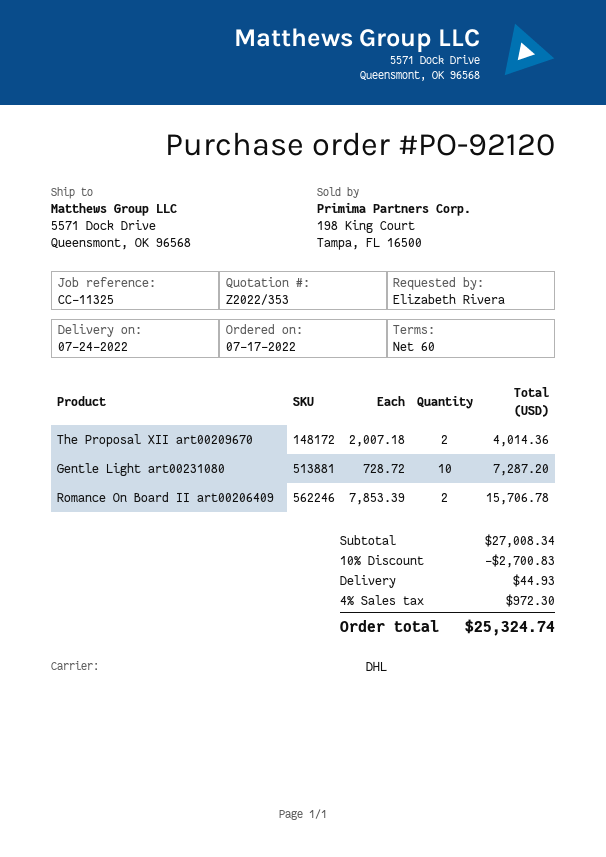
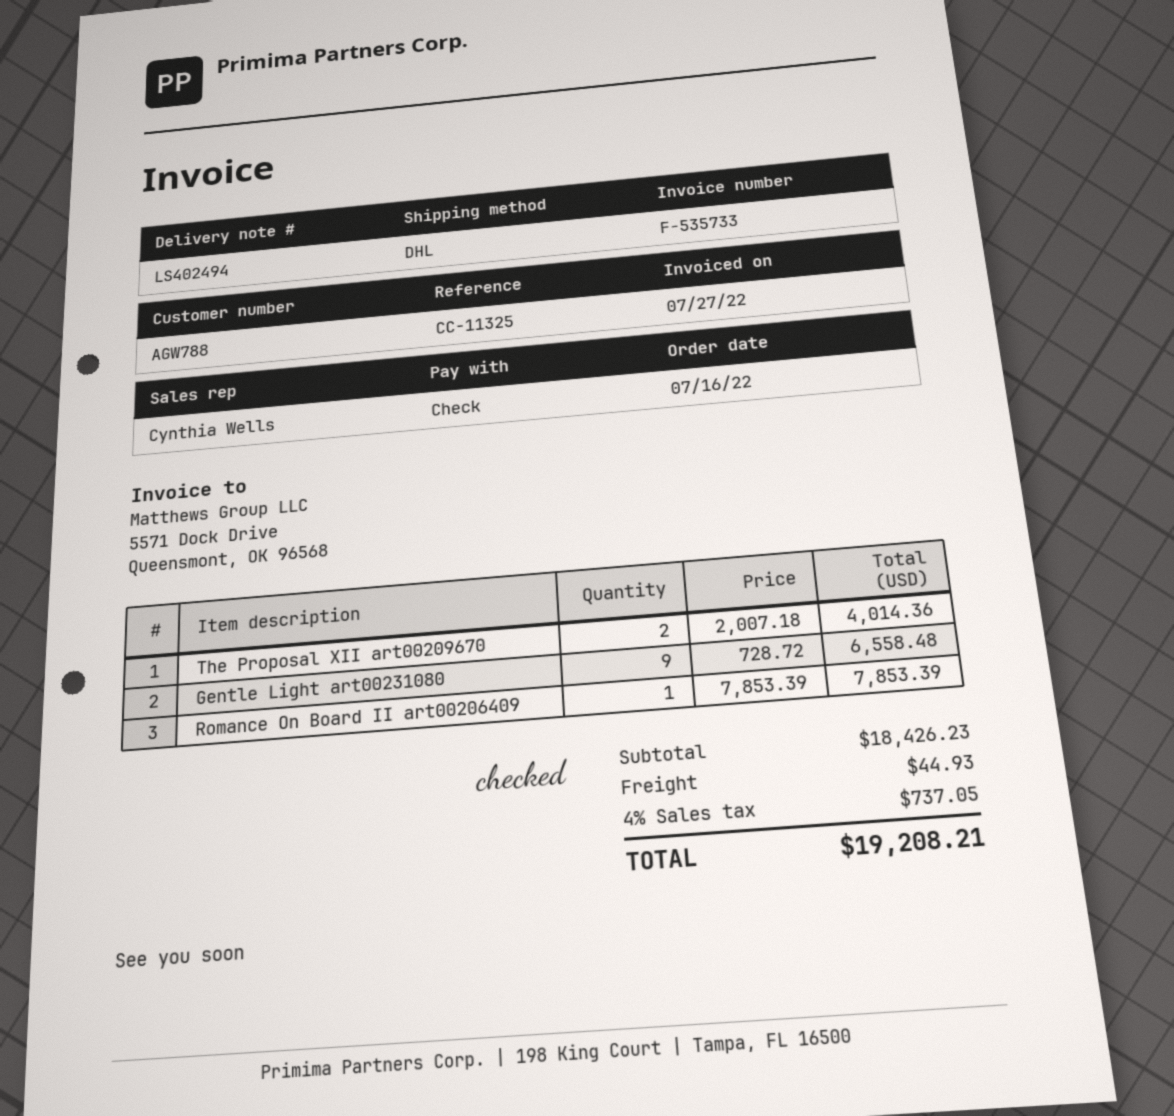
order date: 2022-07-17 -> 2022-07-16
Gentle Light art00231080: 10 x 728.72 = 7287.20 -> 9 x 728.72 = 6558.48
Romance On Board II art00206409: 2 x 7853.39 = 15706.78 -> 1 x 7853.39 = 7853.39
subtotal: 27008.34 -> 18426.23
discount: 10% = 2700.83 -> none
tax: 4% = 972.30 -> 4% = 737.05
total: 25324.74 -> 19208.21

